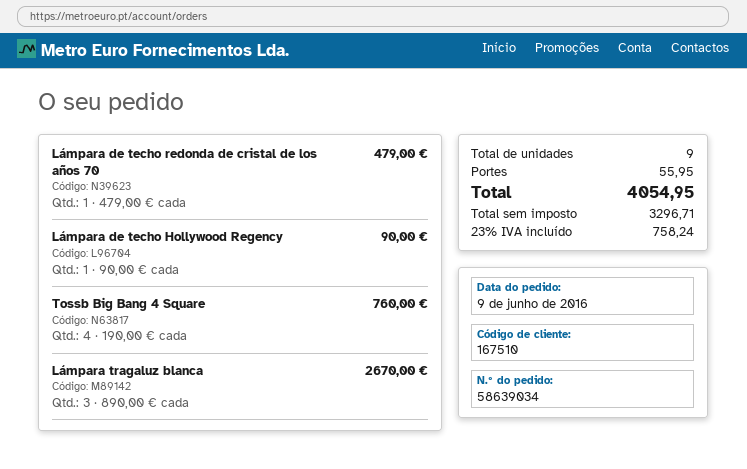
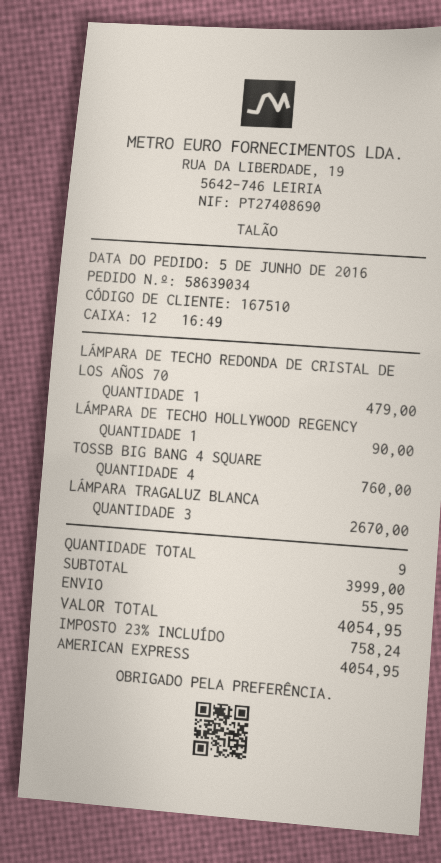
order date: 2016-06-09 -> 2016-06-05

